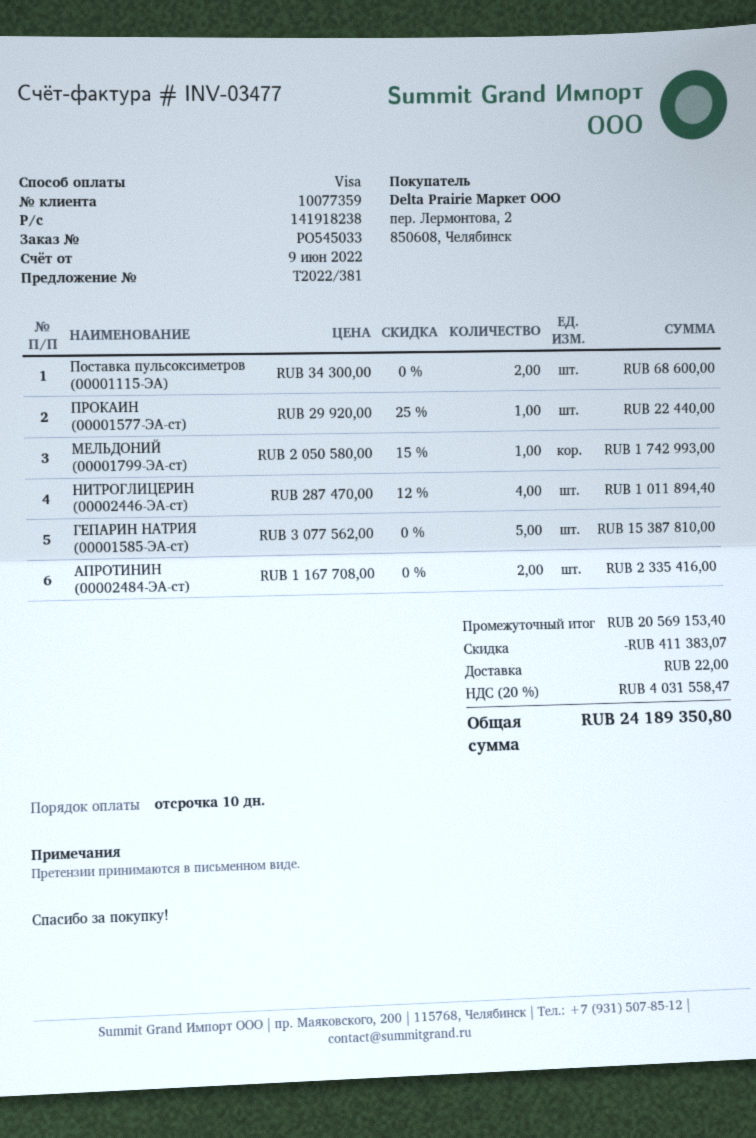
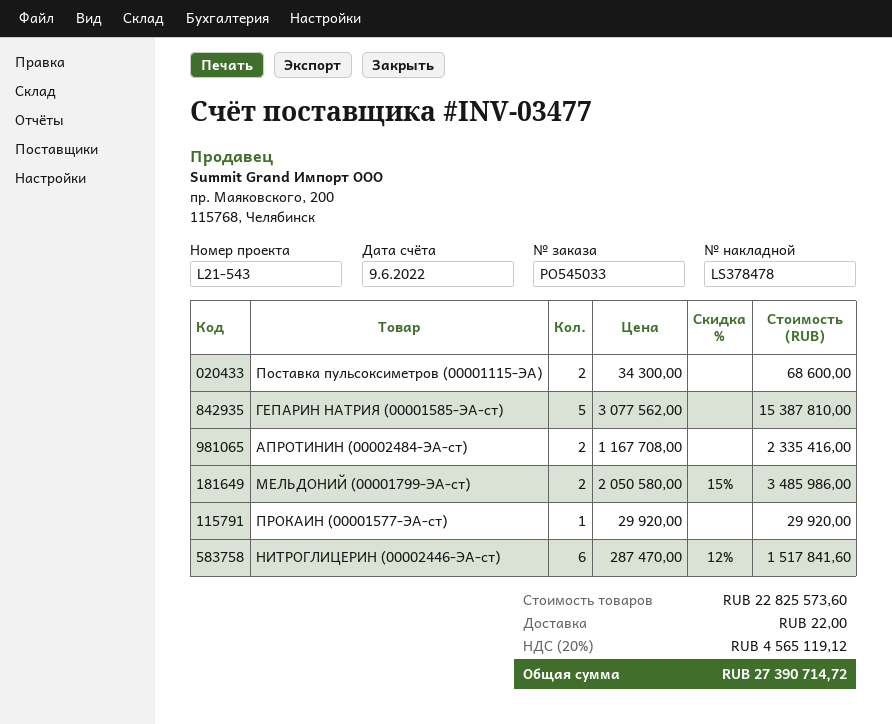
ПРОКАИН (00001577-ЭА-ст): 1 x 29920.00 - 25% = 22440.00 -> 1 x 29920.00 = 29920.00
МЕЛЬДОНИЙ (00001799-ЭА-ст): 1 x 2050580.00 - 15% = 1742993.00 -> 2 x 2050580.00 - 15% = 3485986.00
НИТРОГЛИЦЕРИН (00002446-ЭА-ст): 4 x 287470.00 - 12% = 1011894.40 -> 6 x 287470.00 - 12% = 1517841.60
subtotal: 20569153.40 -> 22825573.60
discount: 411383.07 -> none
tax: 20% = 4031558.47 -> 20% = 4565119.12
total: 24189350.80 -> 27390714.72

